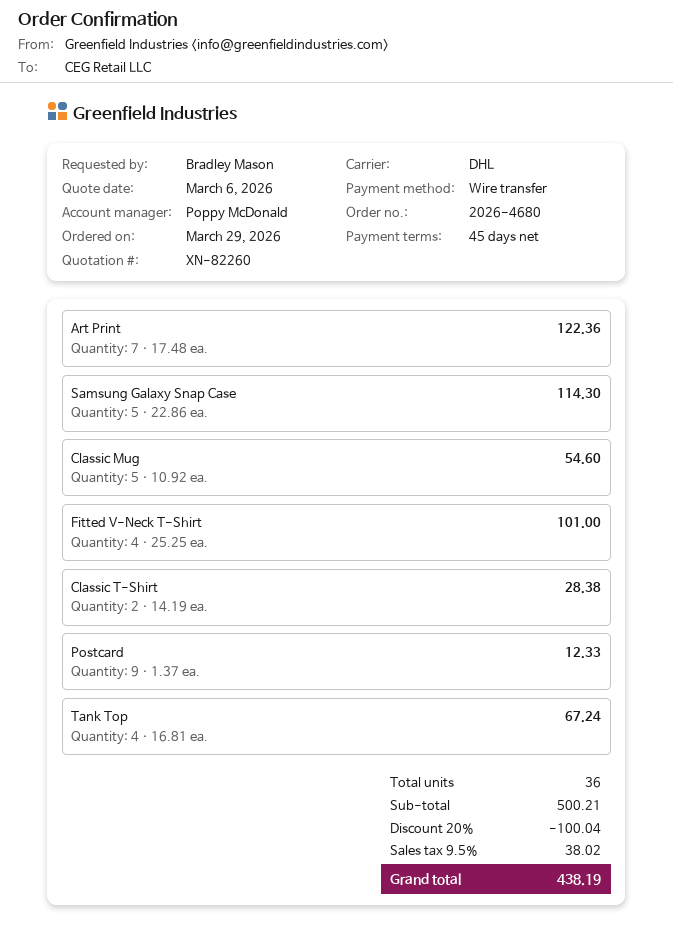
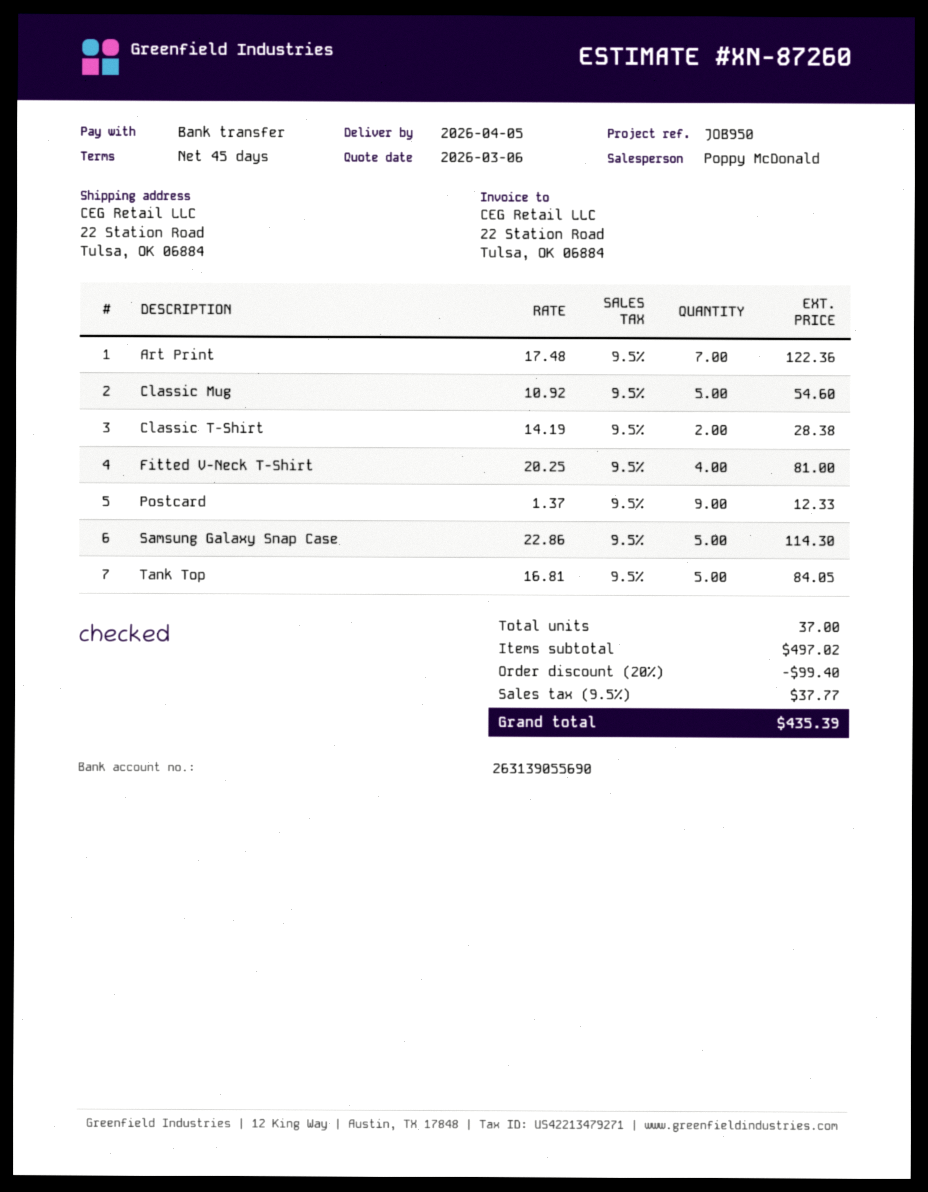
quote number: XN-82260 -> XN-87260
Fitted V-Neck T-Shirt: 4 x 25.25 = 101.00 -> 4 x 20.25 = 81.00
Tank Top: 4 x 16.81 = 67.24 -> 5 x 16.81 = 84.05
total quantity: 36 -> 37
subtotal: 500.21 -> 497.02
discount: 20% = 100.04 -> 20% = 99.40
tax: 9.5% = 38.02 -> 9.5% = 37.77
total: 438.19 -> 435.39

